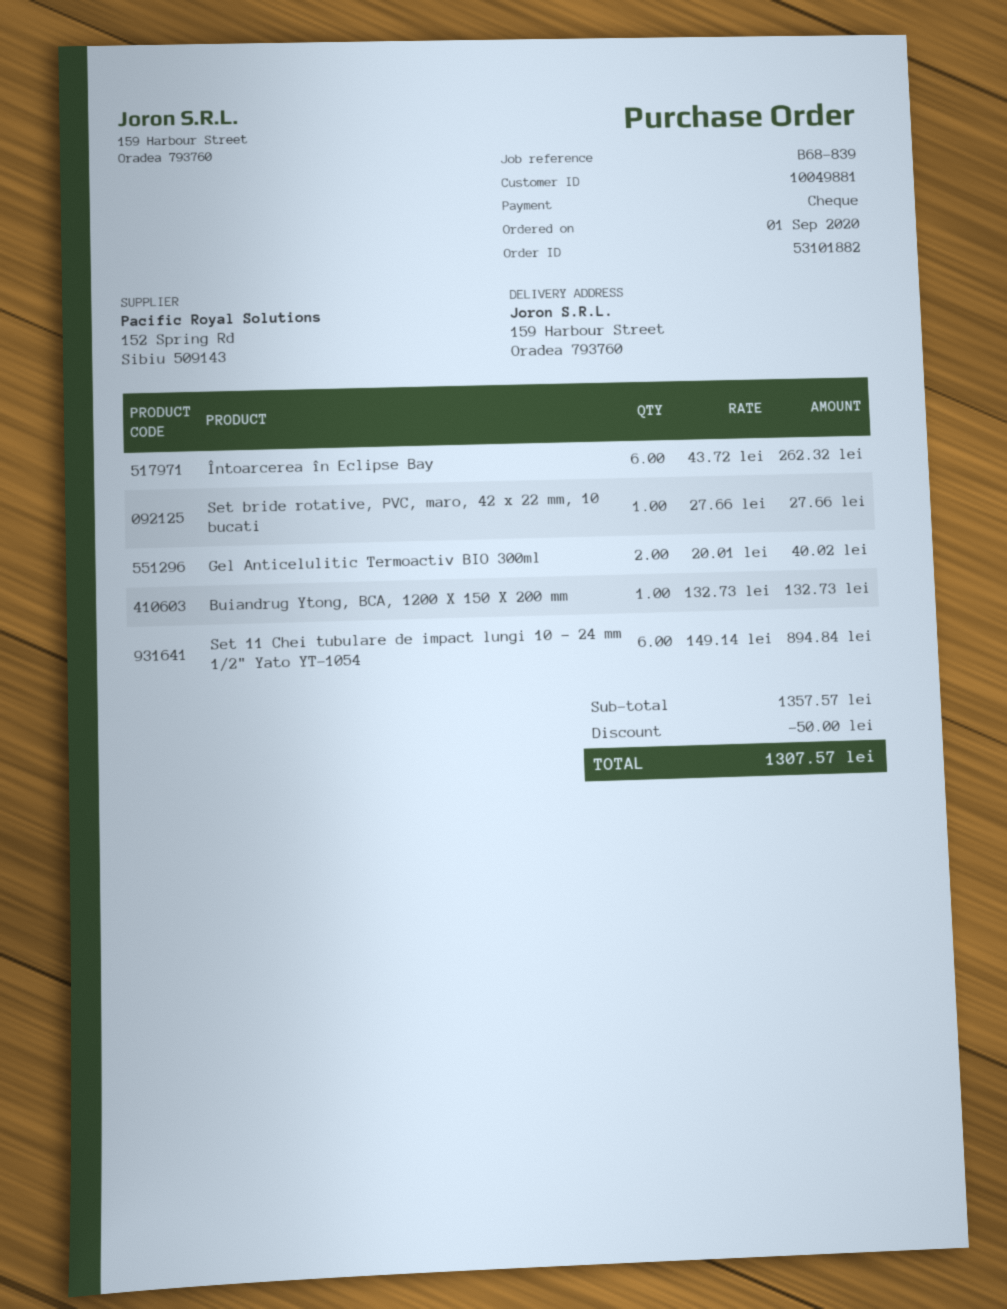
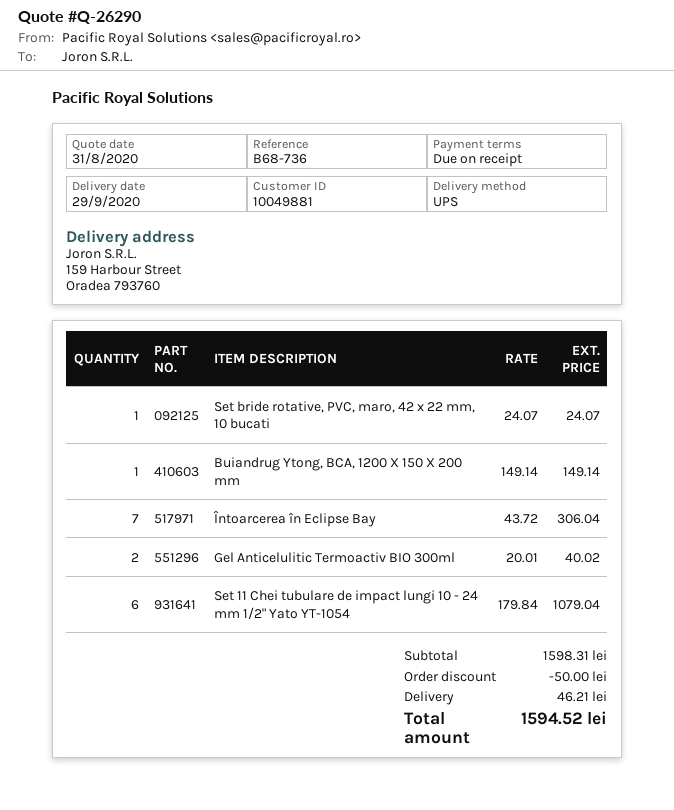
reference: B68-839 -> B68-736
Întoarcerea în Eclipse Bay: 6 x 43.72 = 262.32 -> 7 x 43.72 = 306.04
Set bride rotative, PVC, maro, 42 x 22 mm, 10 bucati: 1 x 27.66 = 27.66 -> 1 x 24.07 = 24.07
Buiandrug Ytong, BCA, 1200 X 150 X 200 mm: 1 x 132.73 = 132.73 -> 1 x 149.14 = 149.14
Set 11 Chei tubulare de impact lungi 10 - 24 mm 1/2" Yato YT-1054: 6 x 149.14 = 894.84 -> 6 x 179.84 = 1079.04
subtotal: 1357.57 -> 1598.31
shipping: none -> 46.21
total: 1307.57 -> 1594.52

